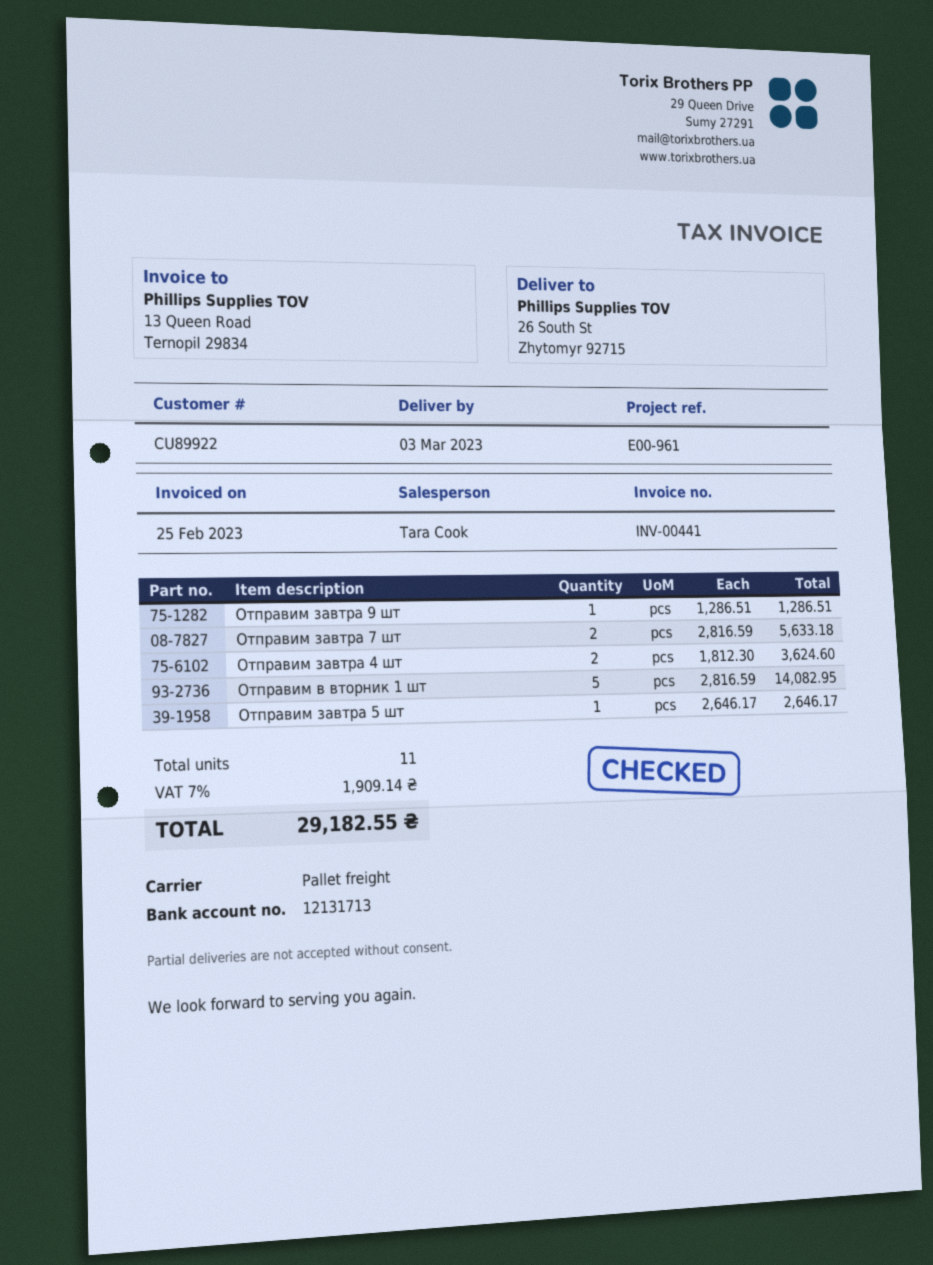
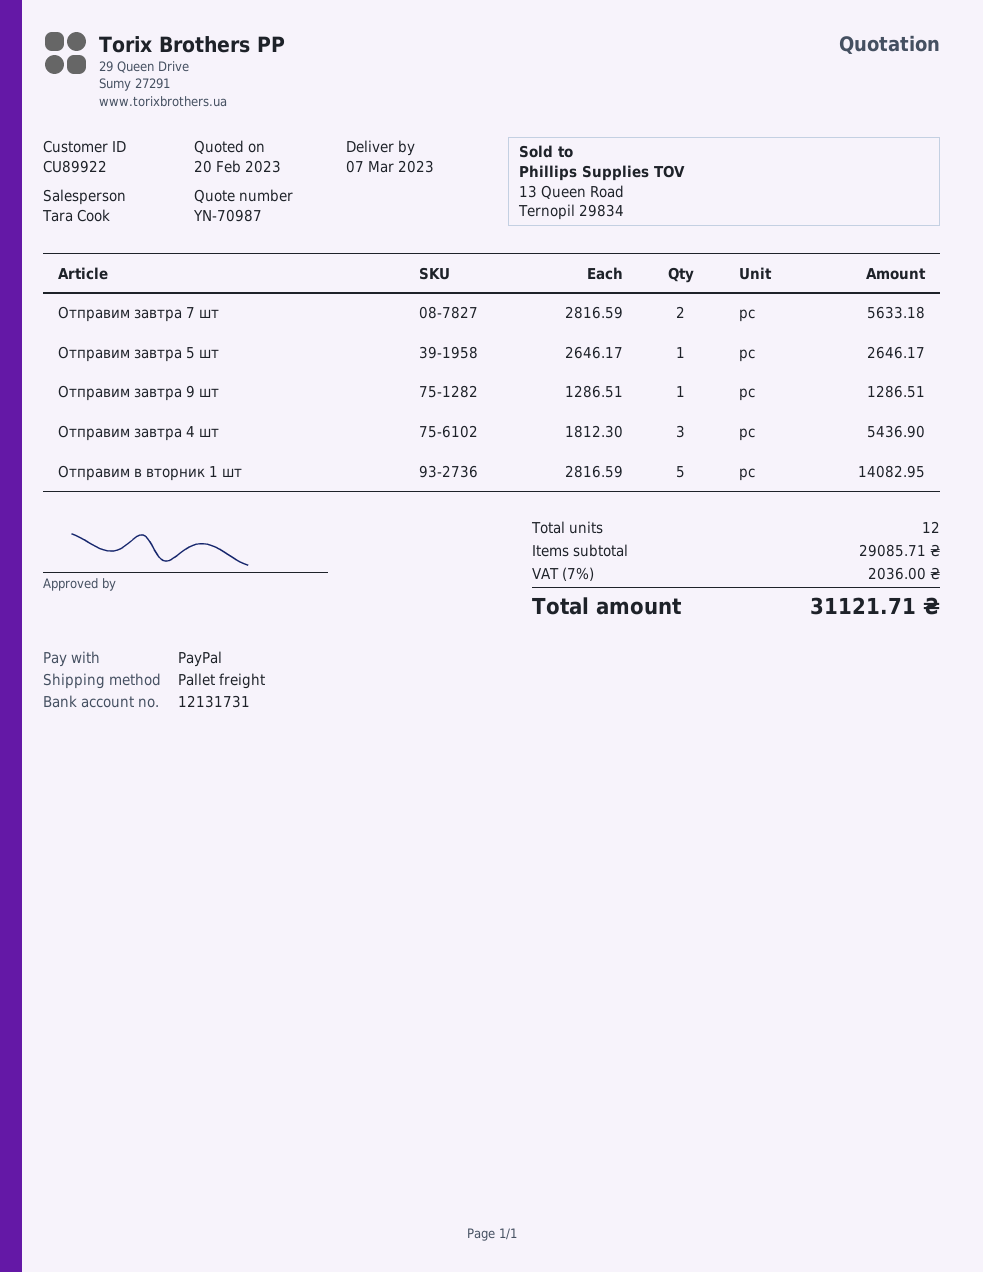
delivery date: 2023-03-03 -> 2023-03-07
bank account: 12131713 -> 12131731
Отправим завтра 4 шт: 2 x 1812.30 = 3624.60 -> 3 x 1812.30 = 5436.90
total quantity: 11 -> 12
tax: 7% = 1909.14 -> 7% = 2036.00
total: 29182.55 -> 31121.71

